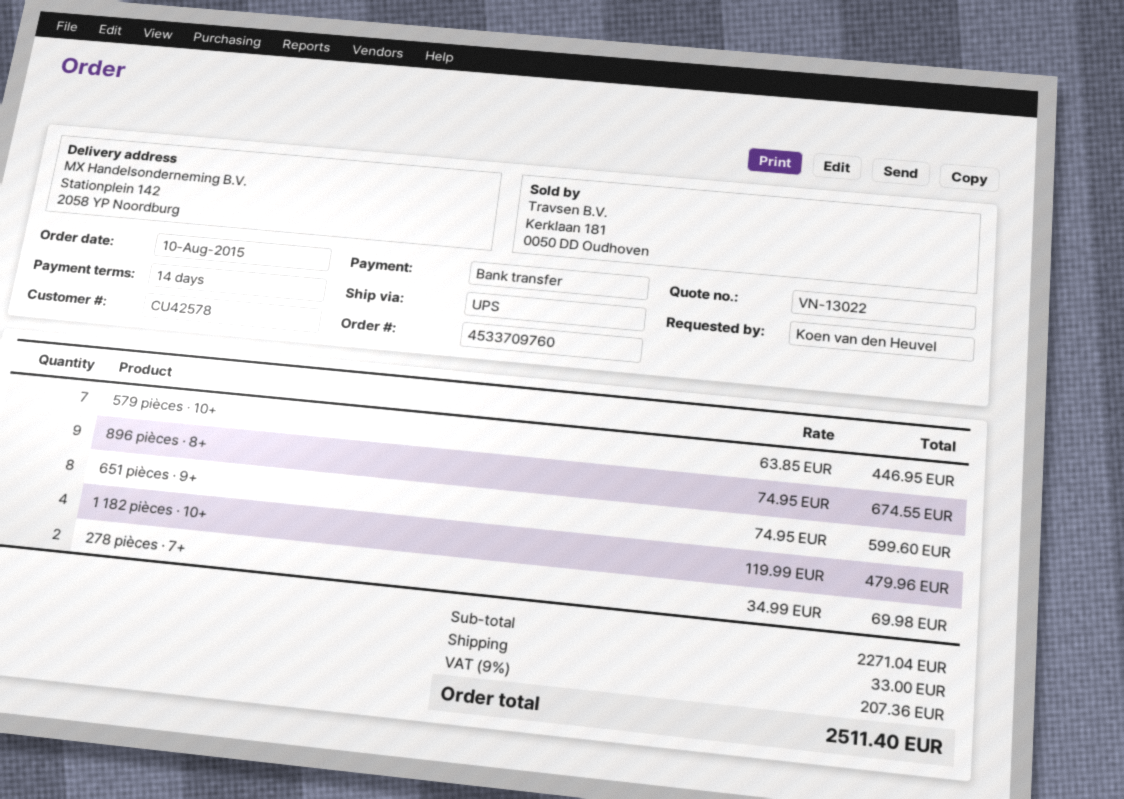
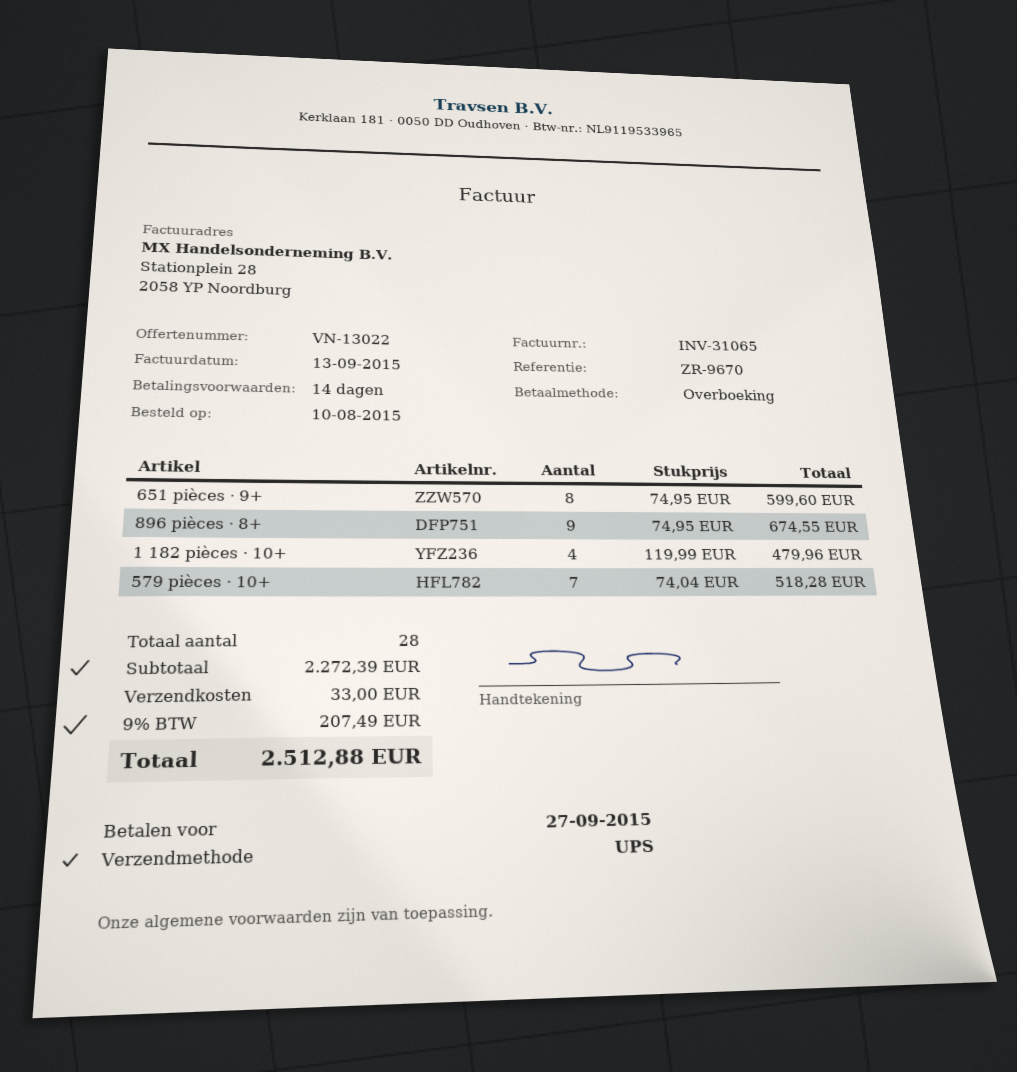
579 pièces · 10+: 7 x 63.85 = 446.95 -> 7 x 74.04 = 518.28
278 pièces · 7+: 2 x 34.99 = 69.98 -> none
subtotal: 2271.04 -> 2272.39
tax: 9% = 207.36 -> 9% = 207.49
total: 2511.40 -> 2512.88

